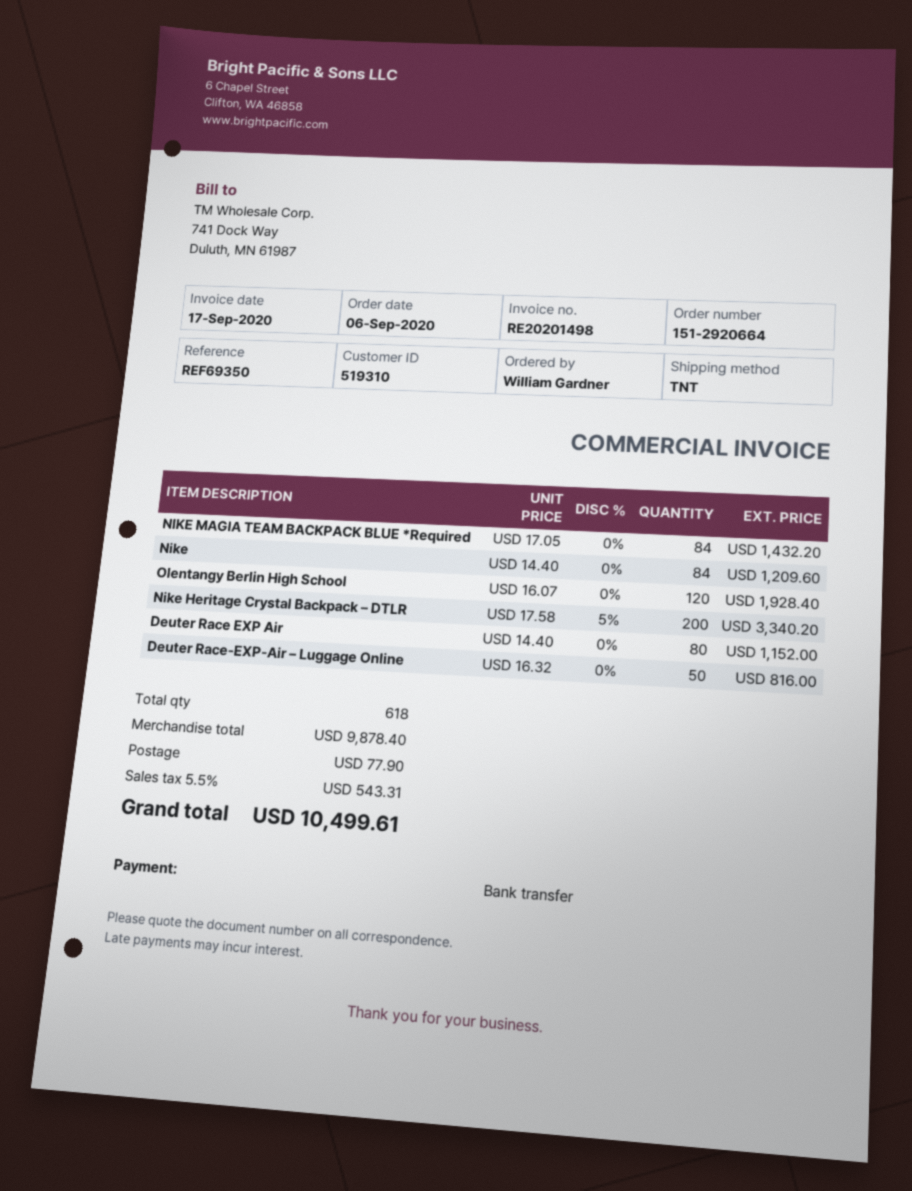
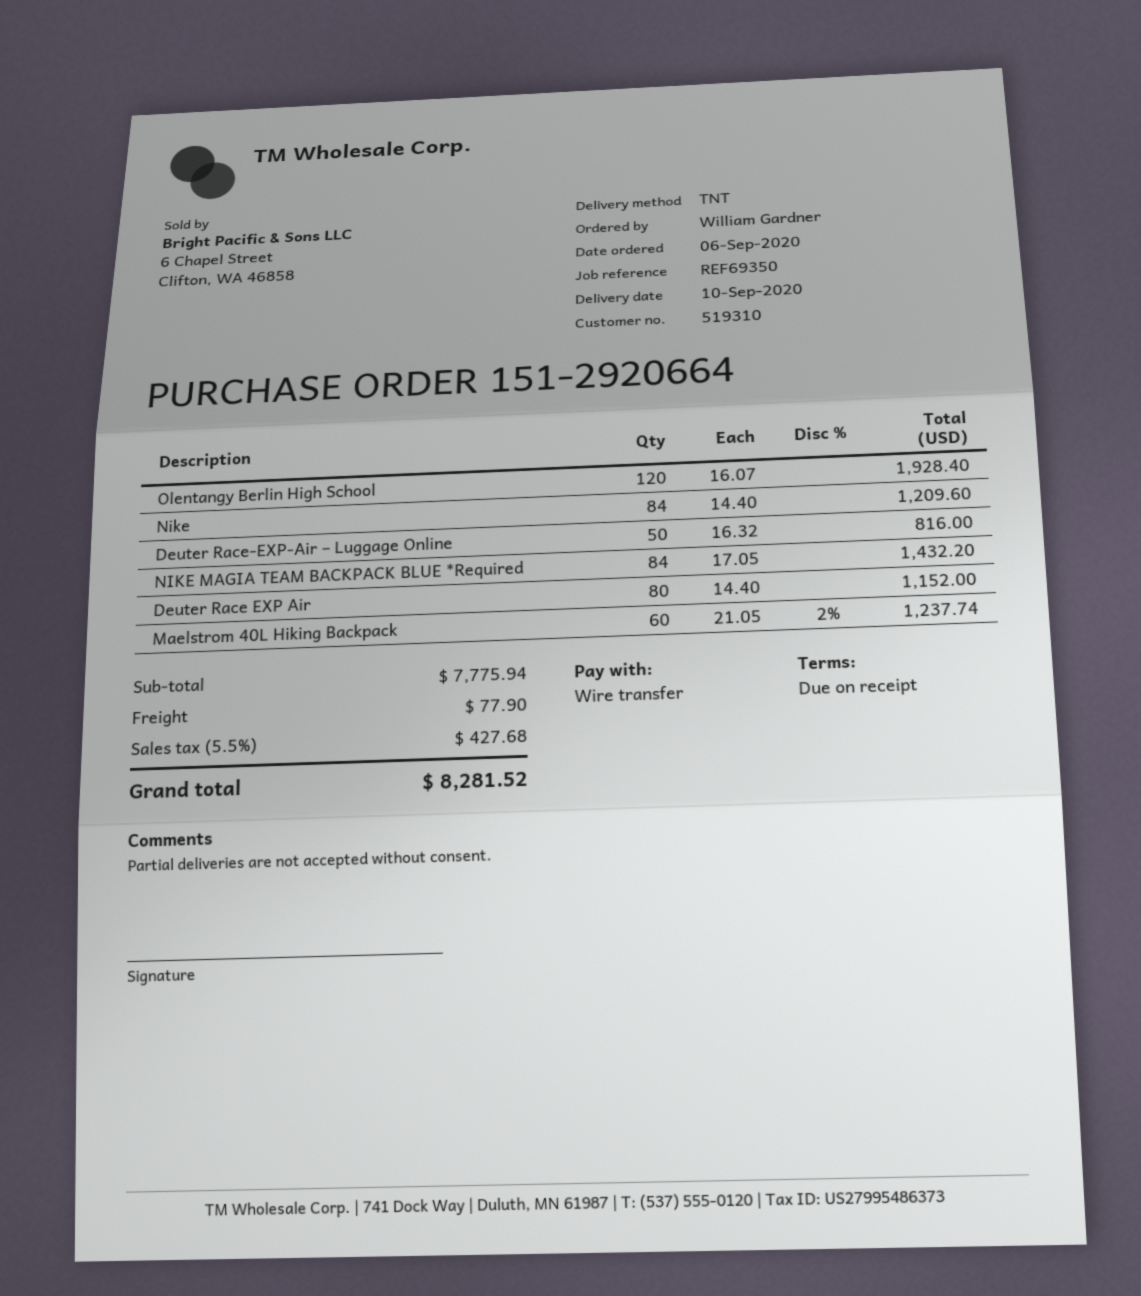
Nike Heritage Crystal Backpack – DTLR: 200 x 17.58 - 5% = 3340.20 -> none
Maelstrom 40L Hiking Backpack: none -> 60 x 21.05 - 2% = 1237.74
subtotal: 9878.40 -> 7775.94
tax: 5.5% = 543.31 -> 5.5% = 427.68
total: 10499.61 -> 8281.52

